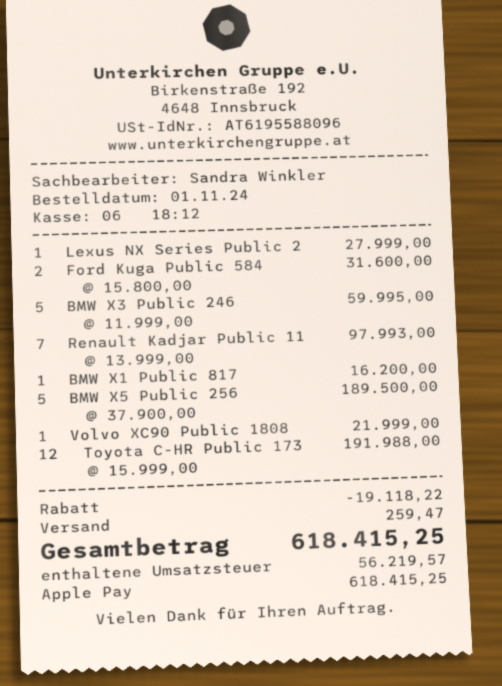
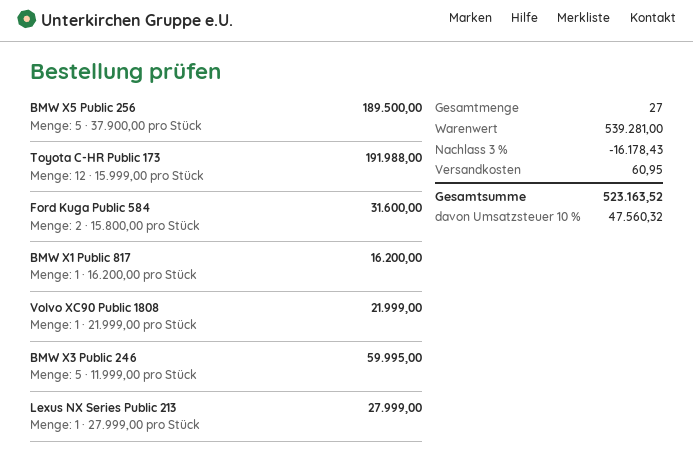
Renault Kadjar Public 11: 7 x 13999.00 = 97993.00 -> none
discount: 19118.22 -> 16178.43
shipping: 259.47 -> 60.95
tax: 56219.57 -> 47560.32
total: 618415.25 -> 523163.52

